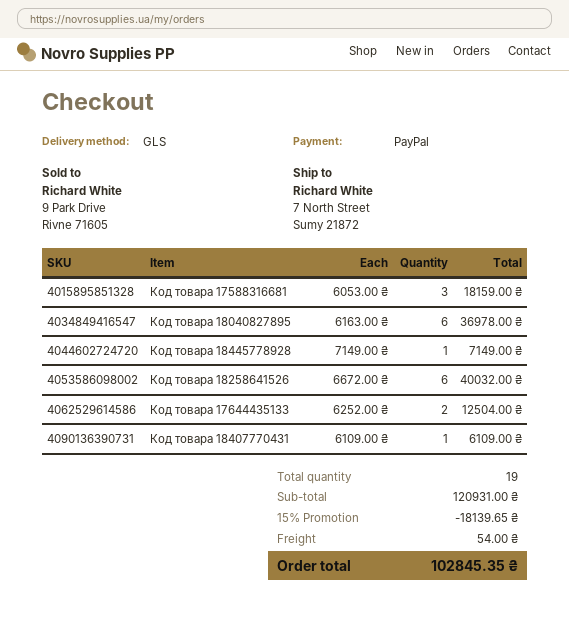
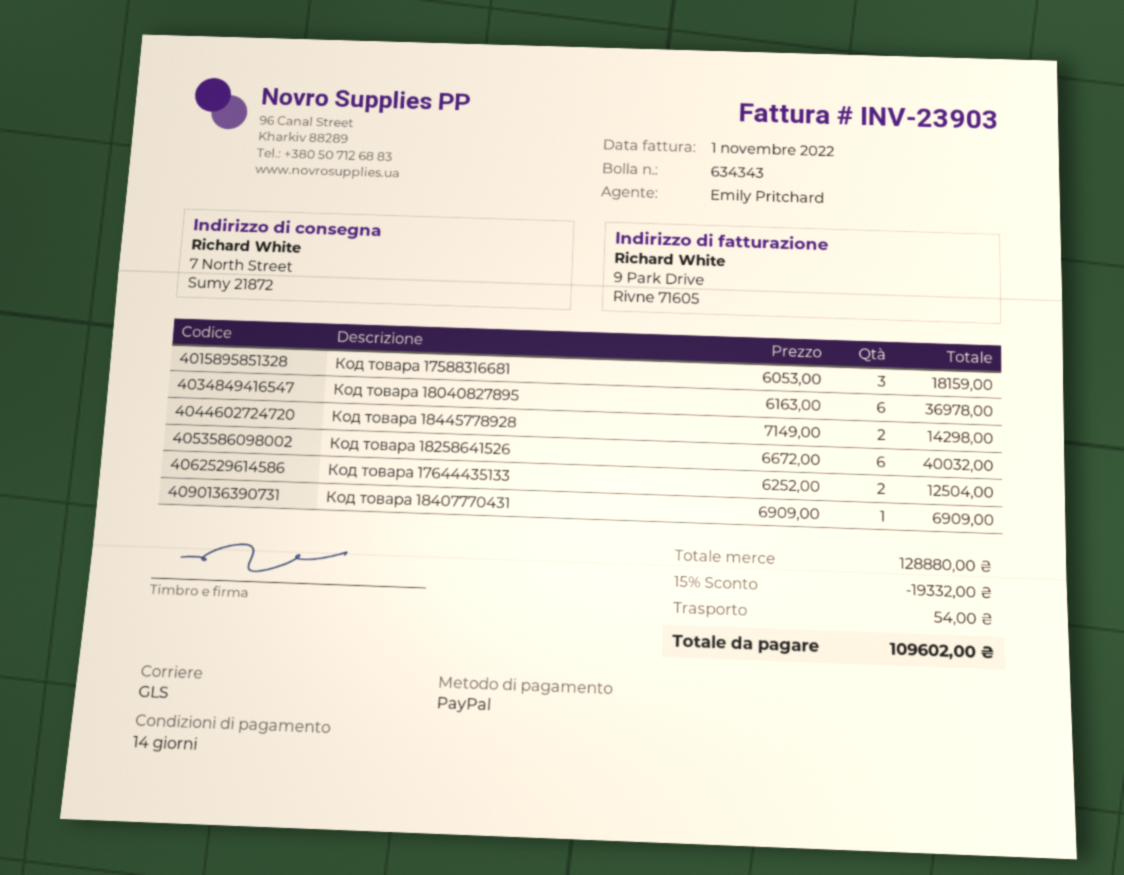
Код товара 18445778928: 1 x 7149.00 = 7149.00 -> 2 x 7149.00 = 14298.00
Код товара 18407770431: 1 x 6109.00 = 6109.00 -> 1 x 6909.00 = 6909.00
subtotal: 120931.00 -> 128880.00
discount: 15% = 18139.65 -> 15% = 19332.00
total: 102845.35 -> 109602.00

